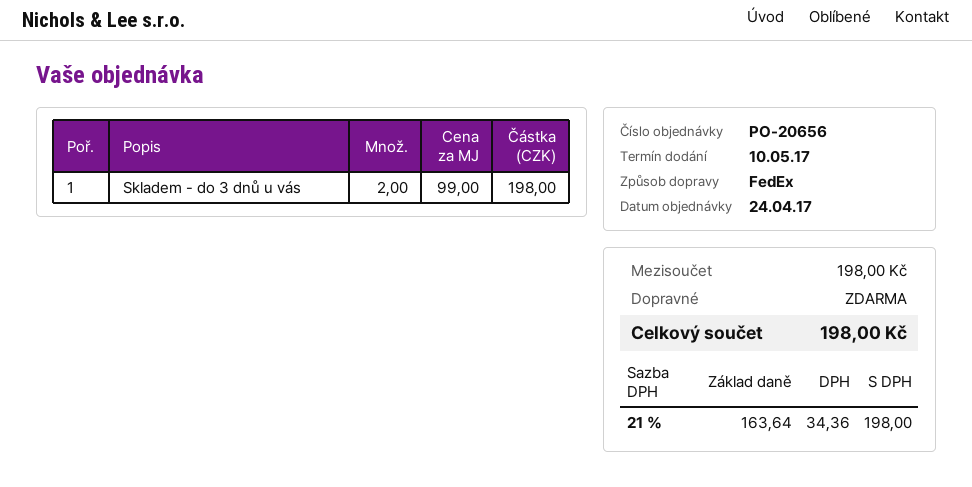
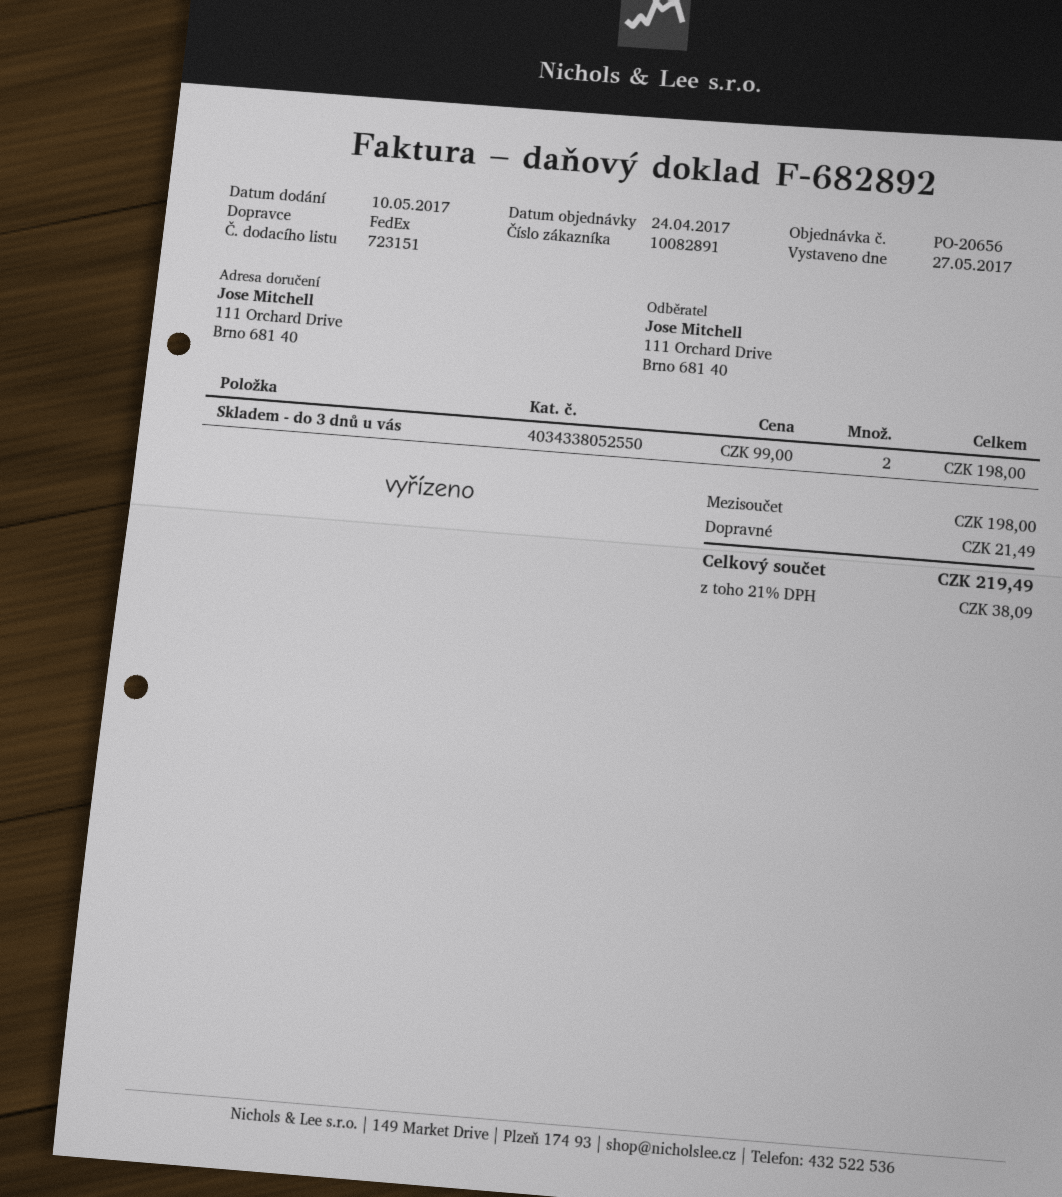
shipping: 0.00 -> 21.49
tax: 21% = 34.36 -> 21% = 38.09
total: 198.00 -> 219.49

